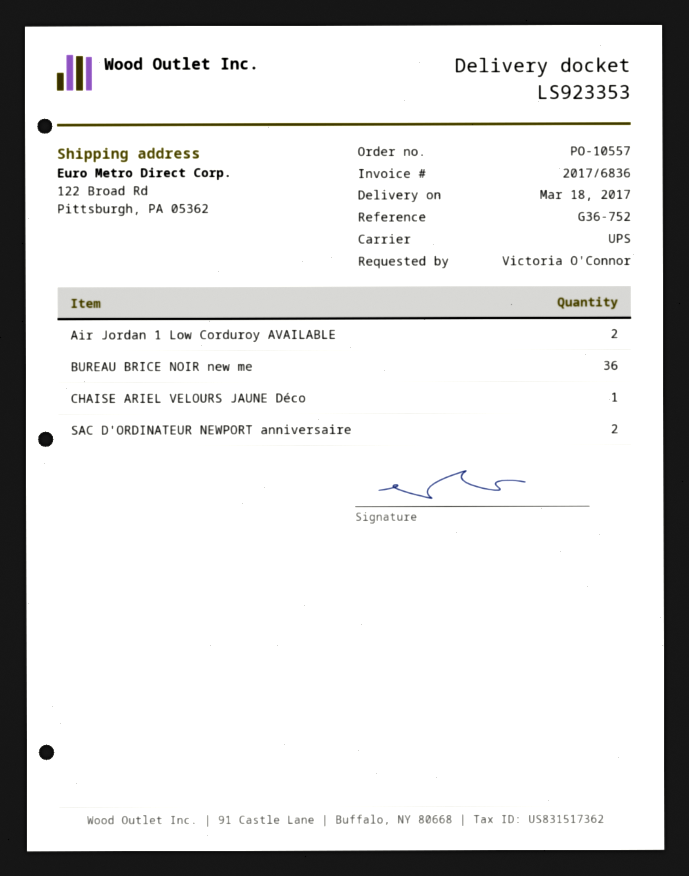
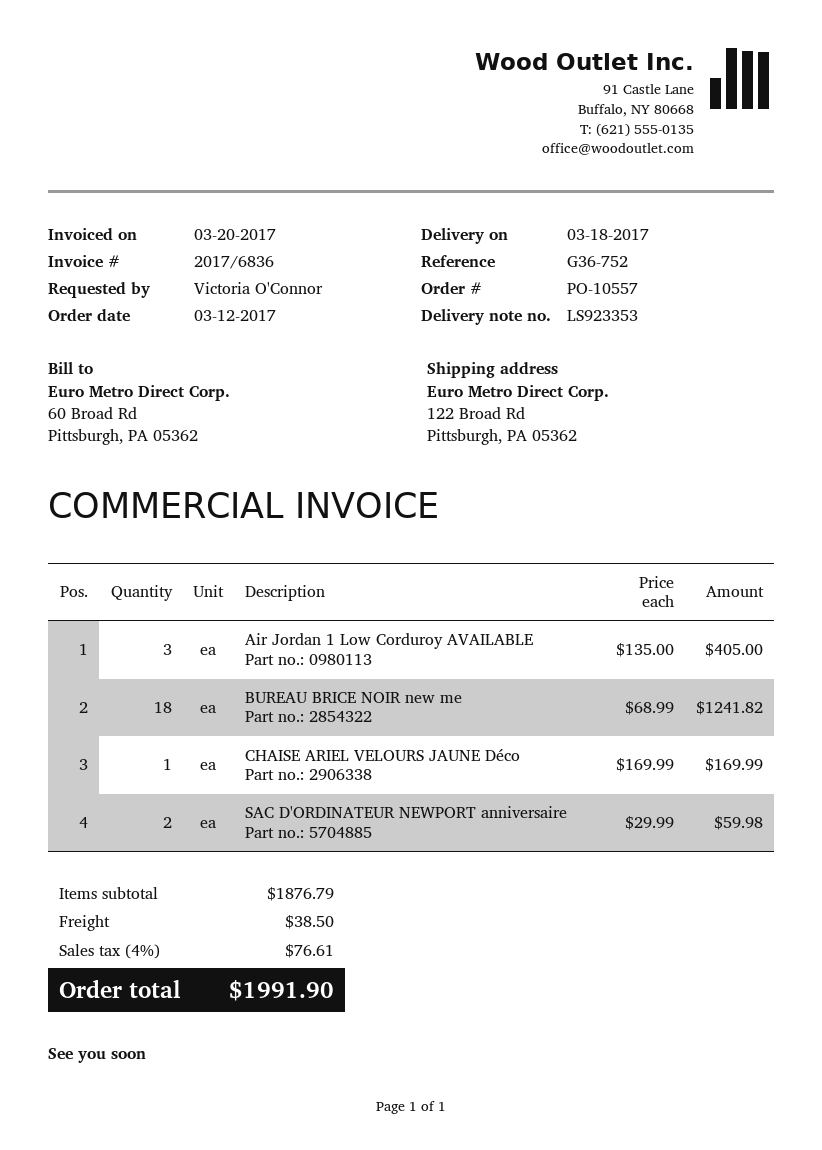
Air Jordan 1 Low Corduroy AVAILABLE: 2 -> 3
BUREAU BRICE NOIR new me: 36 -> 18

